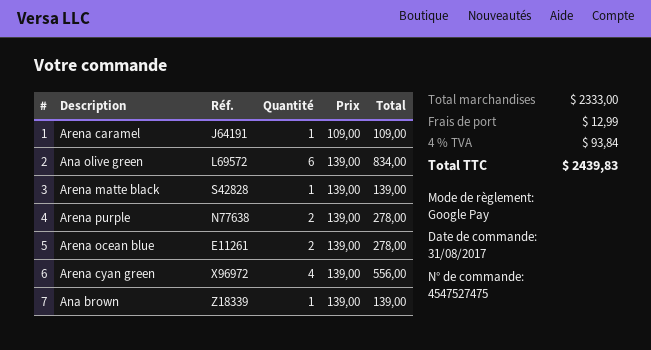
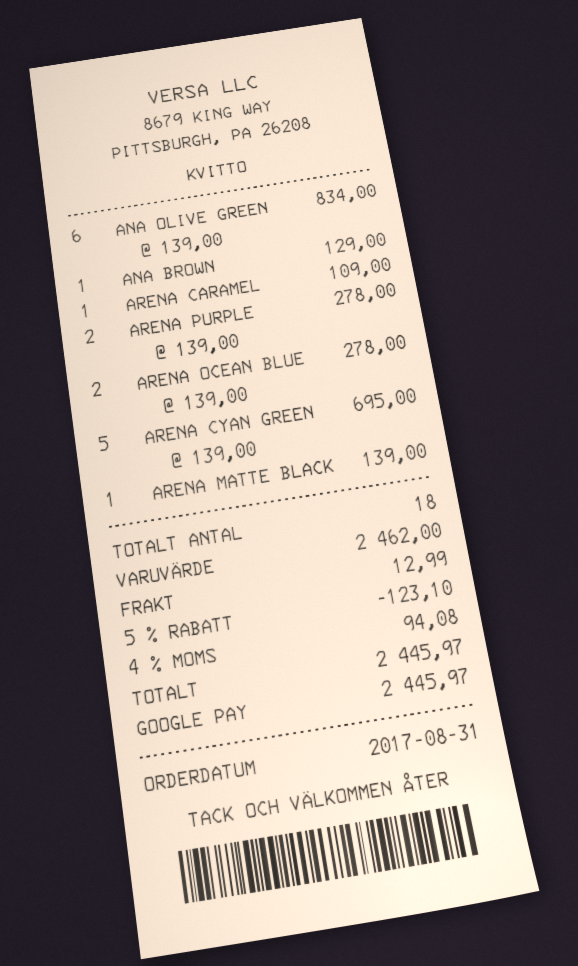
Arena cyan green: 4 x 139.00 = 556.00 -> 5 x 139.00 = 695.00
Ana brown: 1 x 139.00 = 139.00 -> 1 x 129.00 = 129.00
subtotal: 2333.00 -> 2462.00
discount: none -> 5% = 123.10
tax: 4% = 93.84 -> 4% = 94.08
total: 2439.83 -> 2445.97

